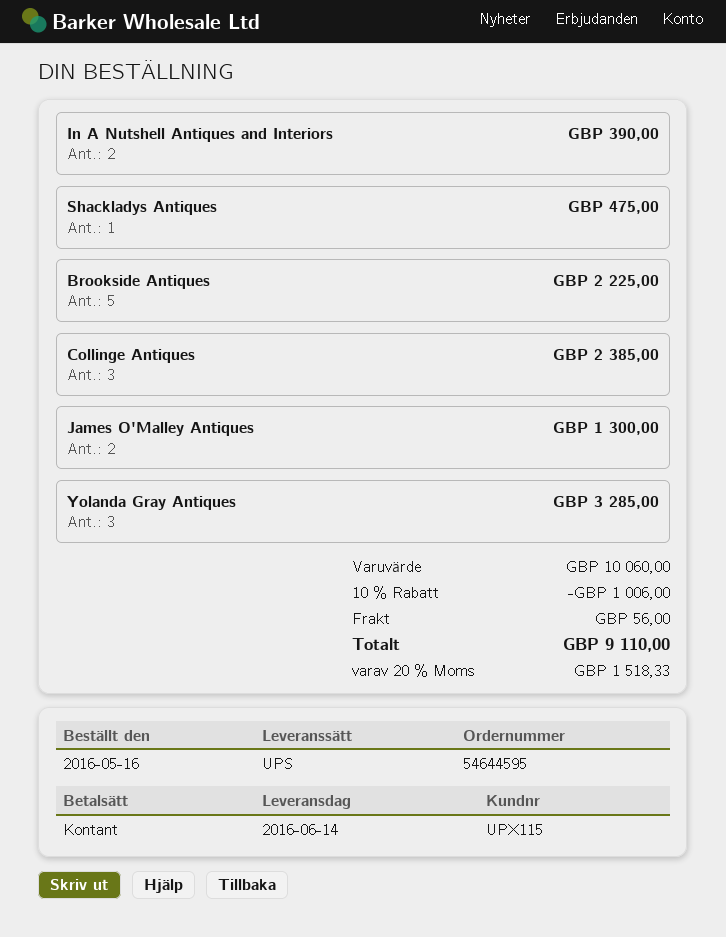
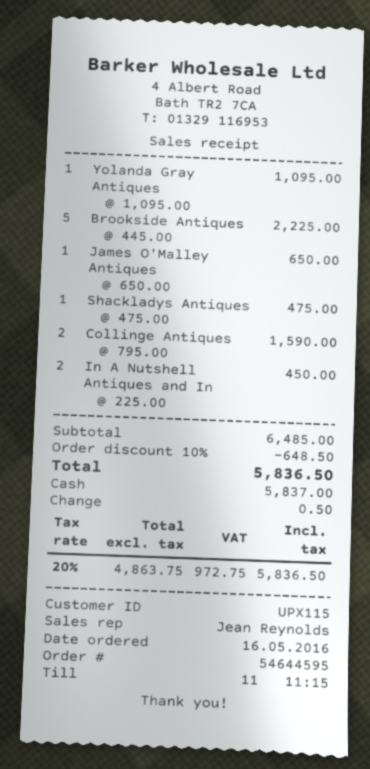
In A Nutshell Antiques and Interiors: 2 for 390.00 -> 2 for 450.00
Collinge Antiques: 3 for 2385.00 -> 2 for 1590.00
James O'Malley Antiques: 2 for 1300.00 -> 1 for 650.00
Yolanda Gray Antiques: 3 for 3285.00 -> 1 for 1095.00
subtotal: 10060.00 -> 6485.00
discount: 10% = 1006.00 -> 10% = 648.50
shipping: 56.00 -> none
tax: 20% = 1518.33 -> 20% = 972.75
total: 9110.00 -> 5836.50

